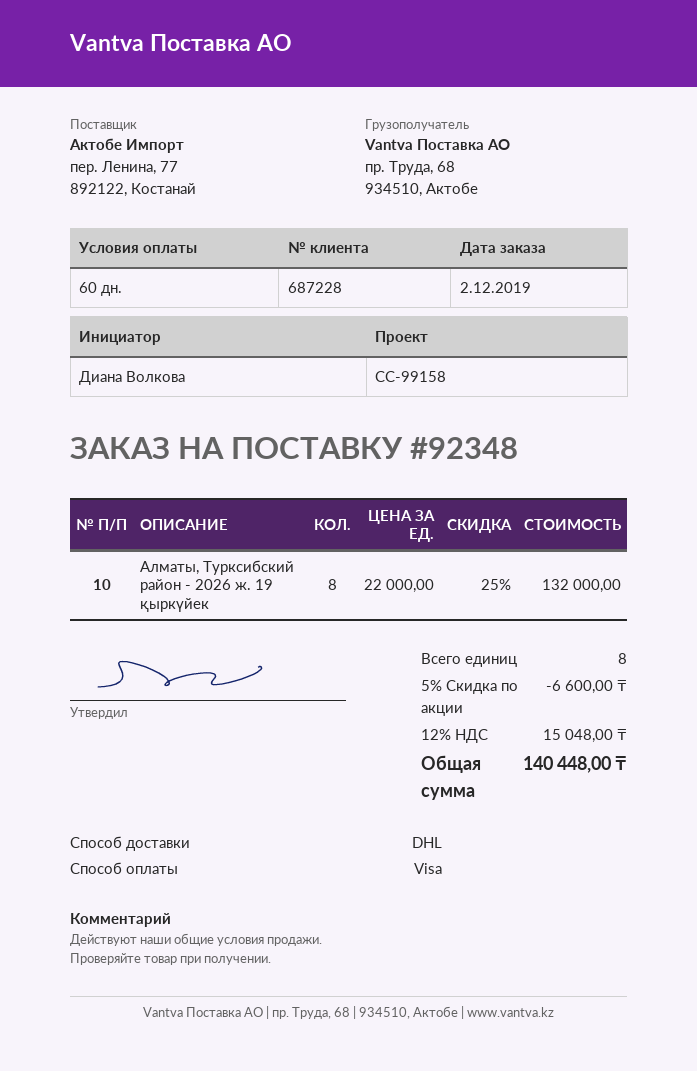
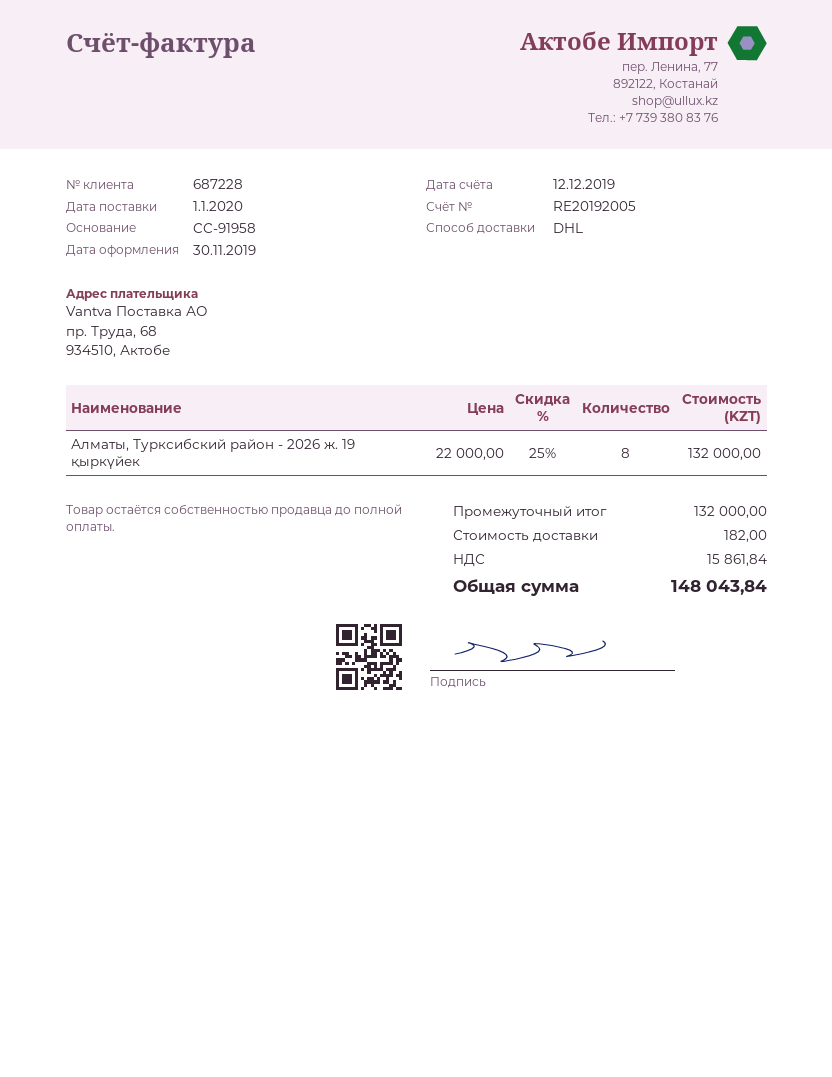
order date: 2019-12-02 -> 2019-11-30
reference: CC-99158 -> CC-91958
discount: 5% = 6600.00 -> none
shipping: none -> 182.00
tax: 15048.00 -> 15861.84
total: 140448.00 -> 148043.84

